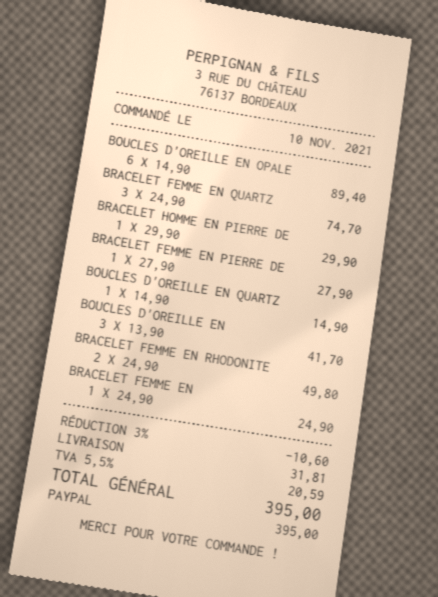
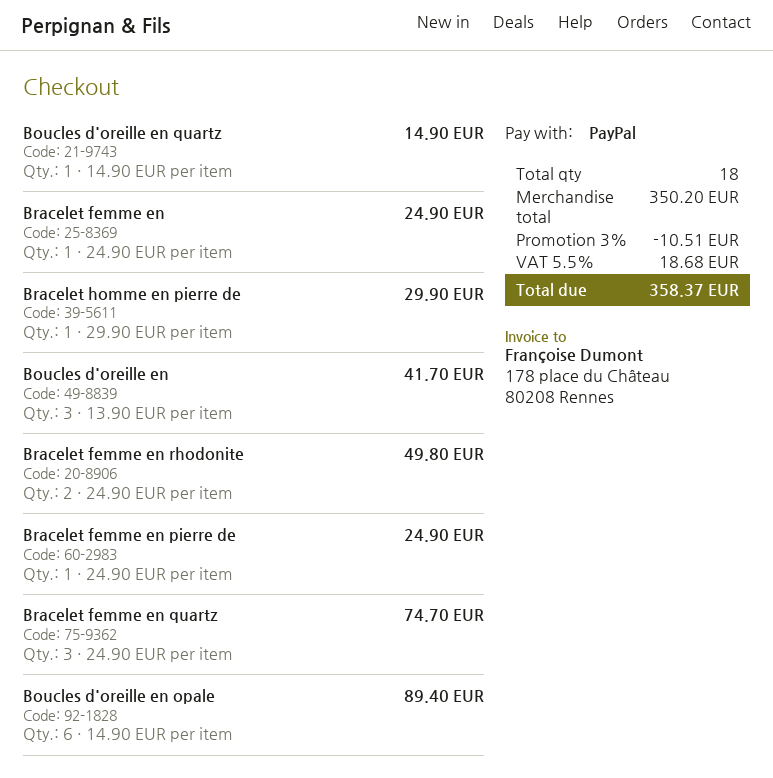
BRACELET FEMME EN PIERRE DE: 1 x 27.90 = 27.90 -> 1 x 24.90 = 24.90
discount: 3% = 10.60 -> 3% = 10.51
shipping: 31.81 -> none
tax: 5.5% = 20.59 -> 5.5% = 18.68
total: 395.00 -> 358.37

